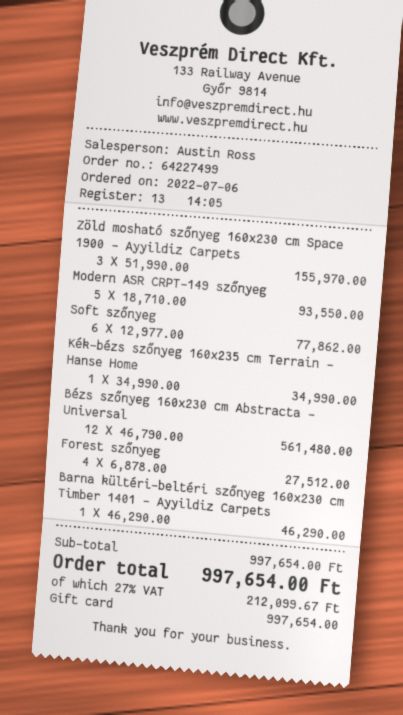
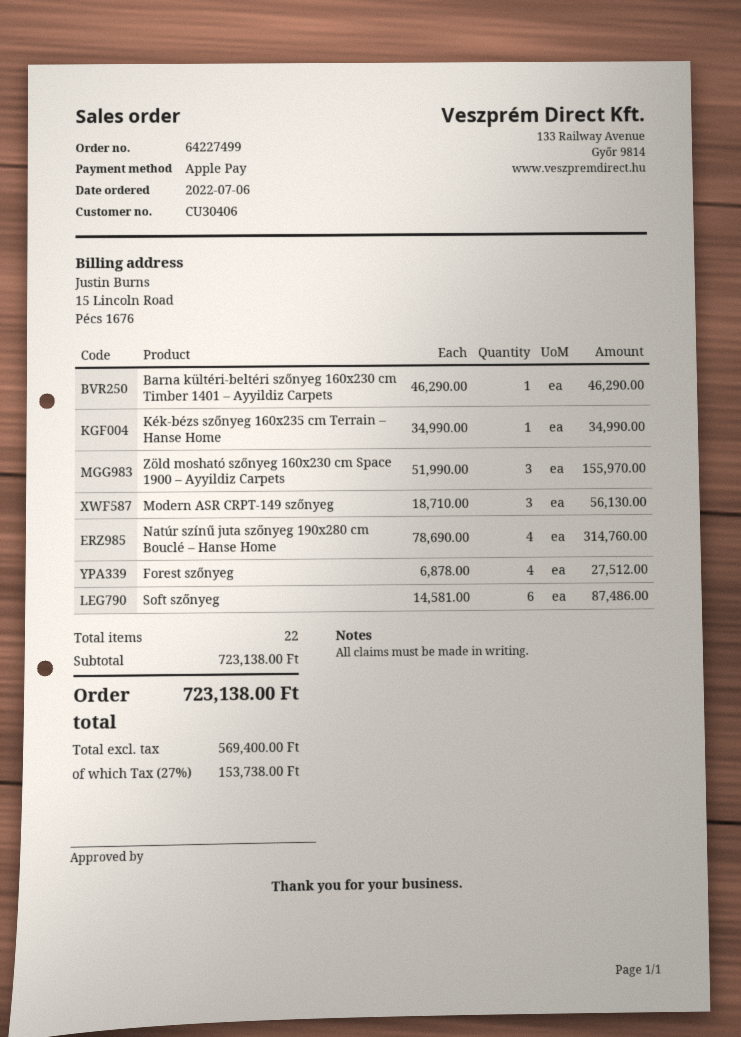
payment method: gift card -> Apple Pay
Modern ASR CRPT-149 szőnyeg: 5 x 18710.00 = 93550.00 -> 3 x 18710.00 = 56130.00
Soft szőnyeg: 6 x 12977.00 = 77862.00 -> 6 x 14581.00 = 87486.00
Bézs szőnyeg 160x230 cm Abstracta – Universal: 12 x 46790.00 = 561480.00 -> none
Natúr színű juta szőnyeg 190x280 cm Bouclé – Hanse Home: none -> 4 x 78690.00 = 314760.00
subtotal: 997654.00 -> 723138.00
tax: 27% = 212099.67 -> 27% = 153738.00
total: 997654.00 -> 723138.00

